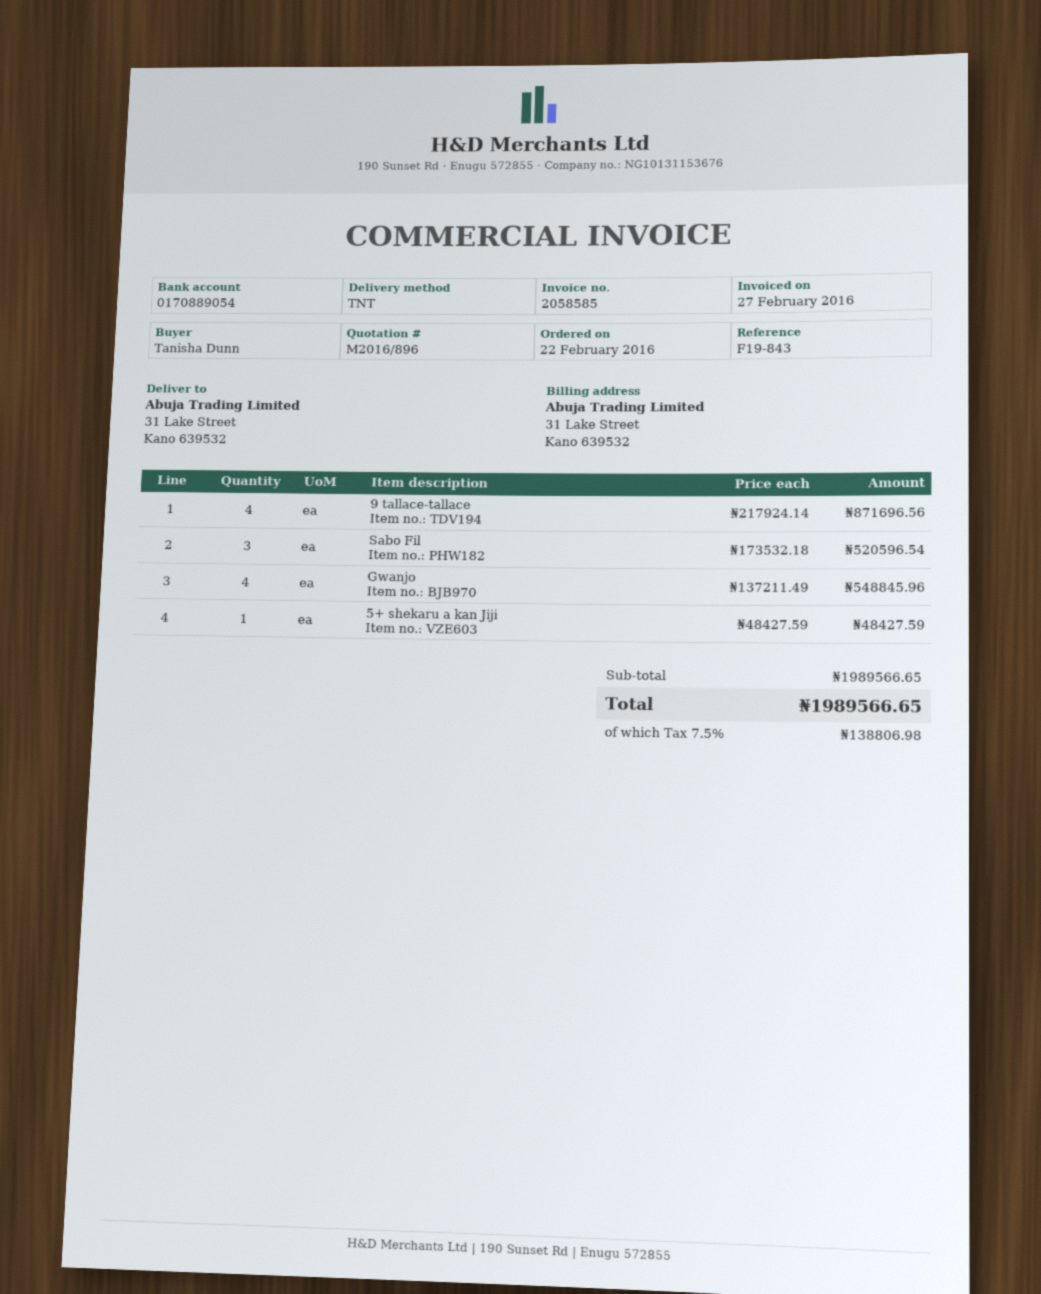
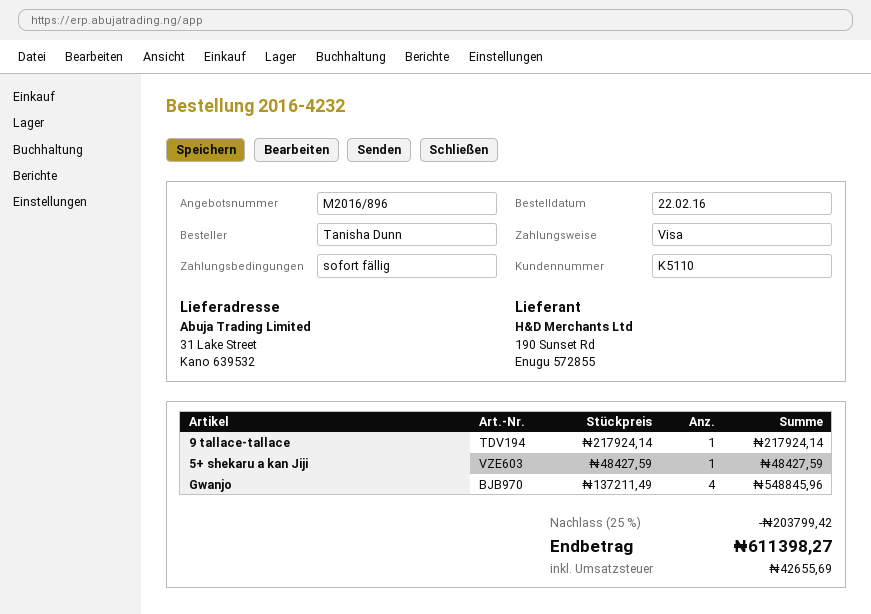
9 tallace-tallace: 4 x 217924.14 = 871696.56 -> 1 x 217924.14 = 217924.14
Sabo Fil: 3 x 173532.18 = 520596.54 -> none
discount: none -> 25% = 203799.42
tax: 138806.98 -> 42655.69
total: 1989566.65 -> 611398.27

